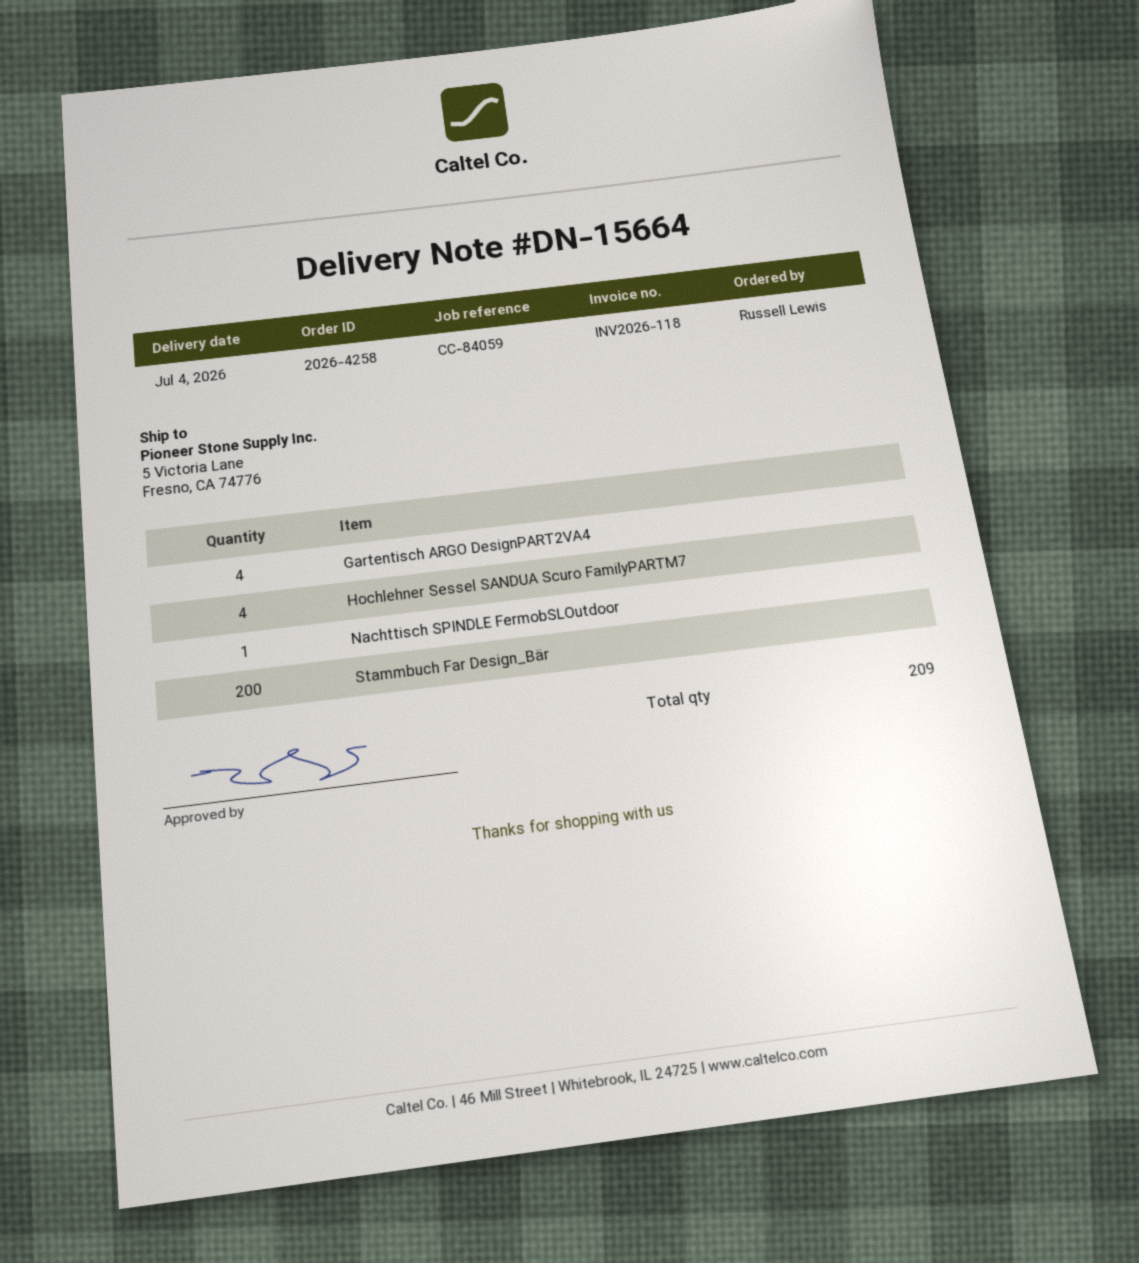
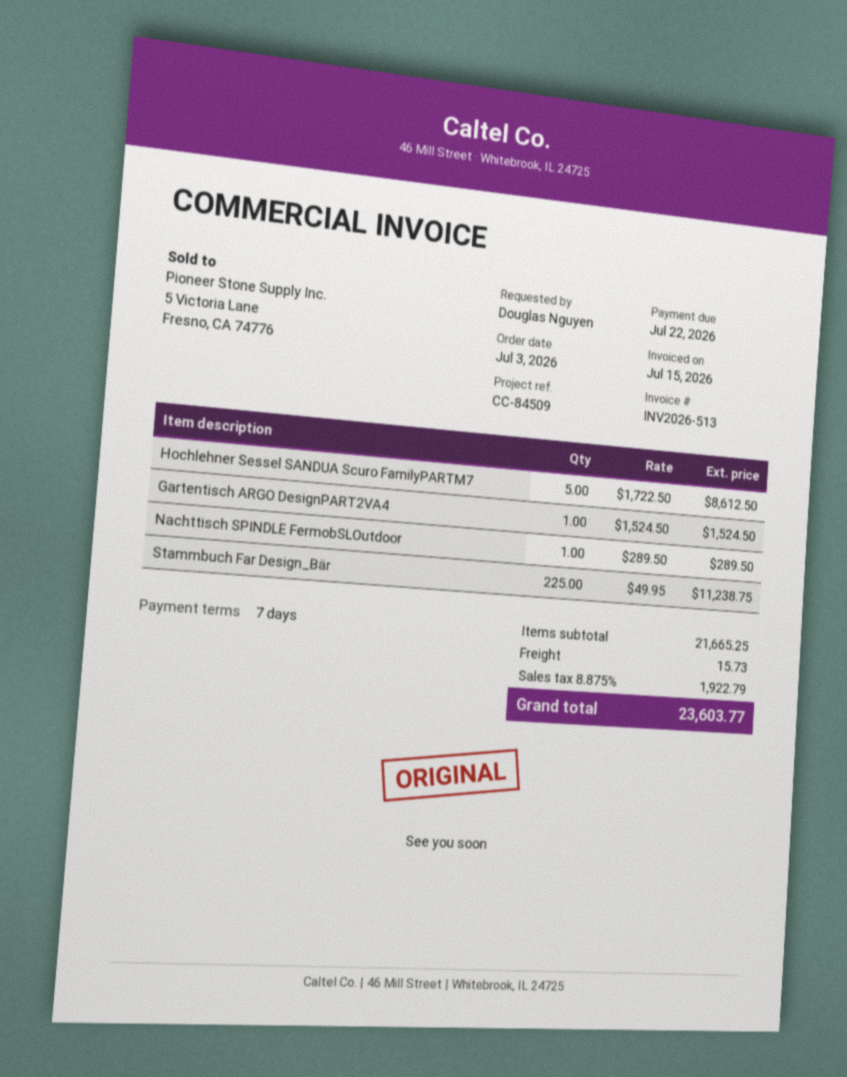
invoice number: INV2026-118 -> INV2026-513
reference: CC-84059 -> CC-84509
ordered by: Russell Lewis -> Douglas Nguyen
Gartentisch ARGO DesignPART2VA4: 4 -> 1
Hochlehner Sessel SANDUA Scuro FamilyPARTM7: 4 -> 5
Stammbuch Far Design_Bär: 200 -> 225

